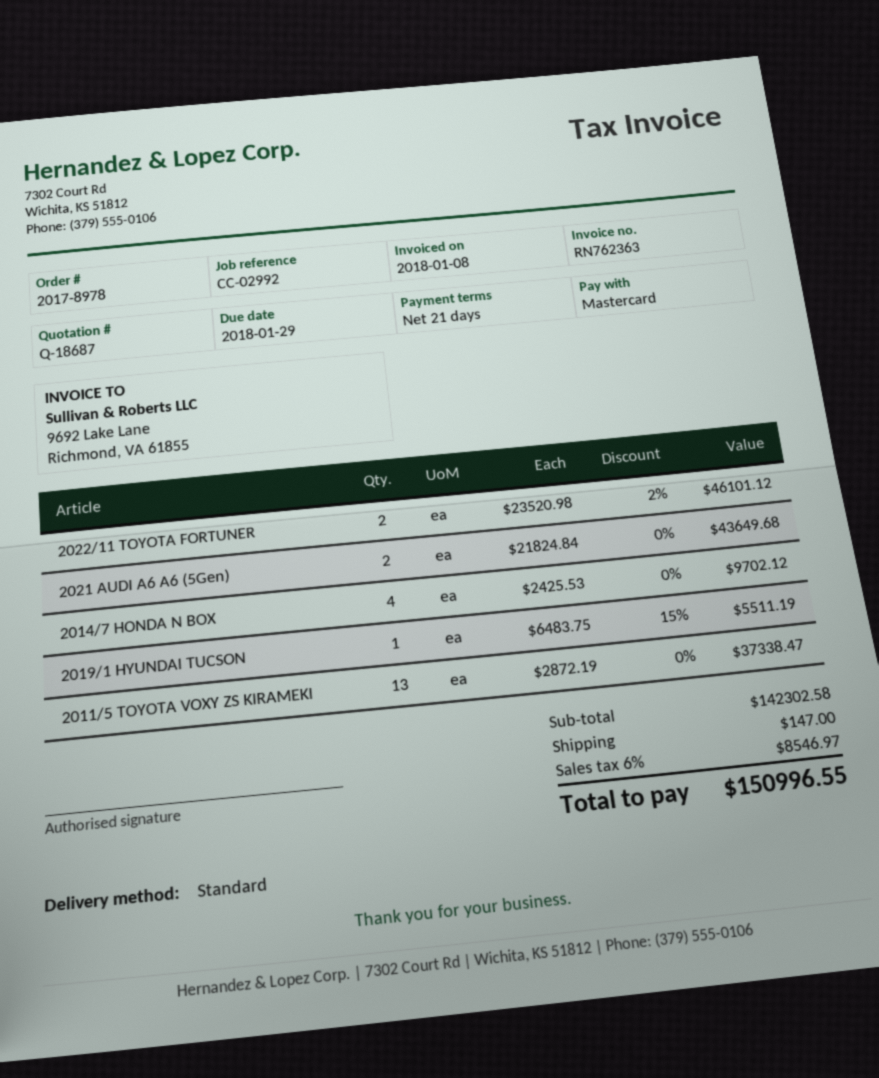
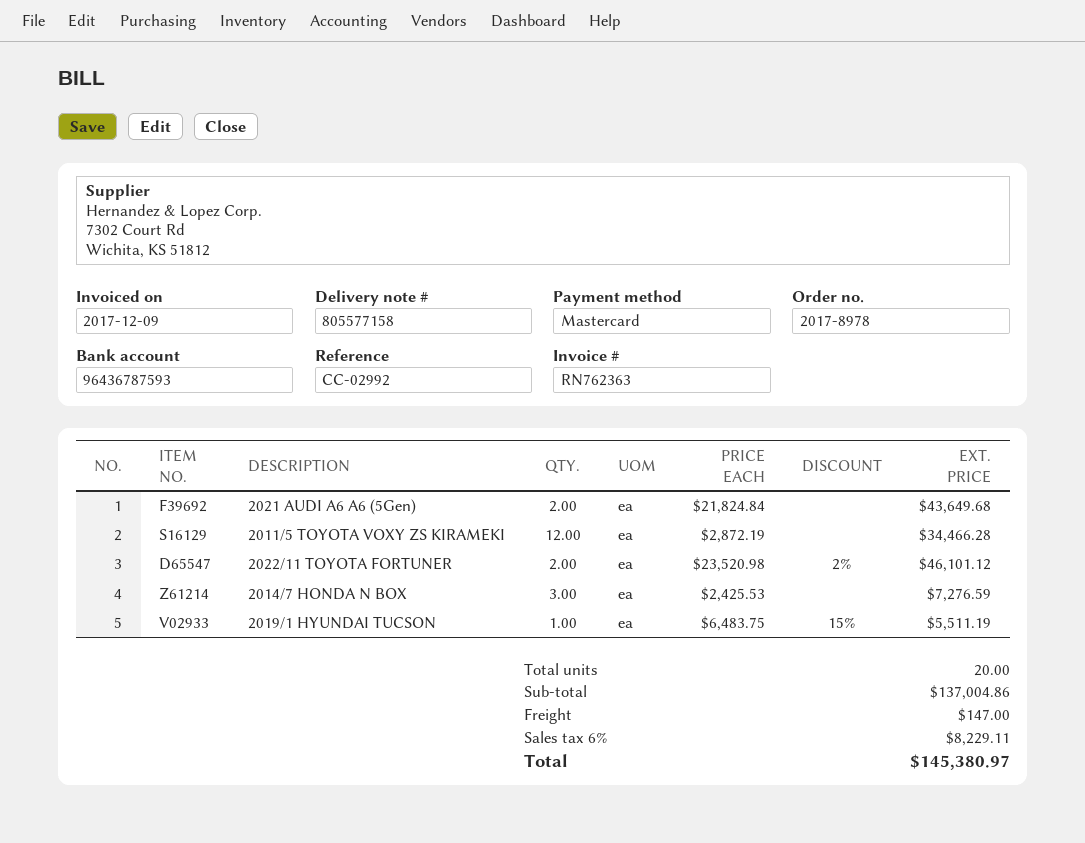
invoice date: 2018-01-08 -> 2017-12-09
2014/7 HONDA N BOX: 4 x 2425.53 = 9702.12 -> 3 x 2425.53 = 7276.59
2011/5 TOYOTA VOXY ZS KIRAMEKI: 13 x 2872.19 = 37338.47 -> 12 x 2872.19 = 34466.28
subtotal: 142302.58 -> 137004.86
tax: 6% = 8546.97 -> 6% = 8229.11
total: 150996.55 -> 145380.97

